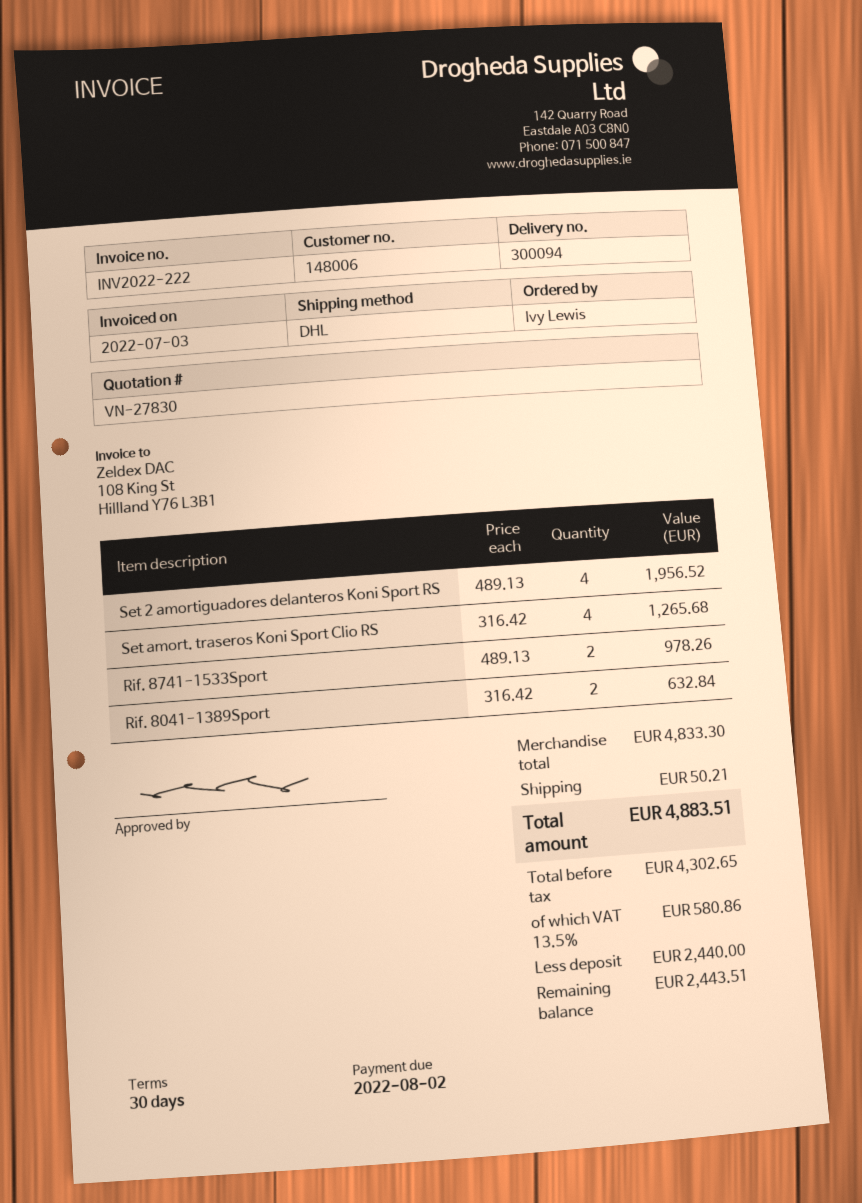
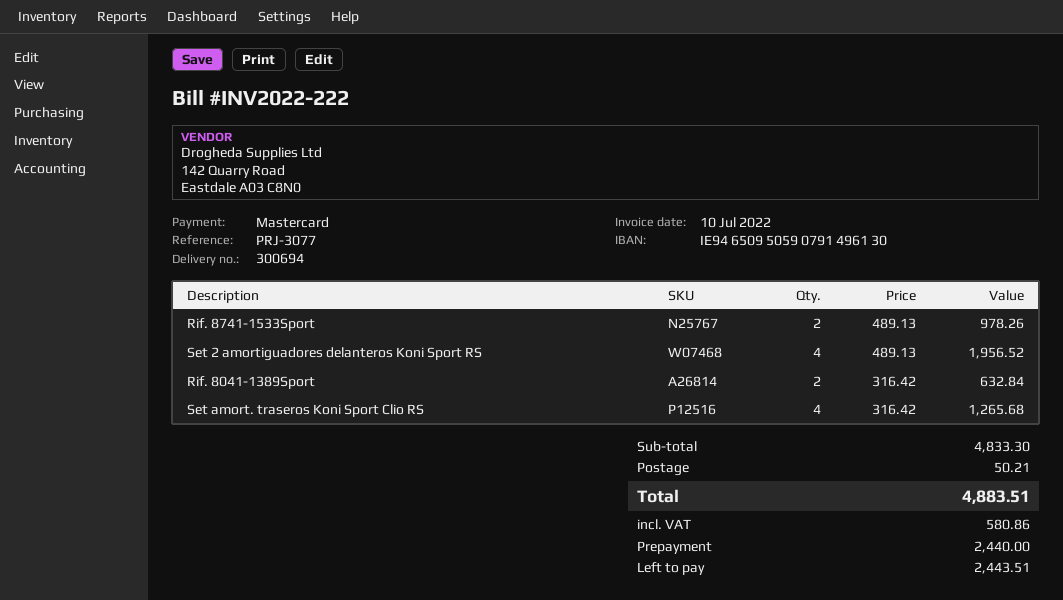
delivery note number: 300094 -> 300694
invoice date: 2022-07-03 -> 2022-07-10

